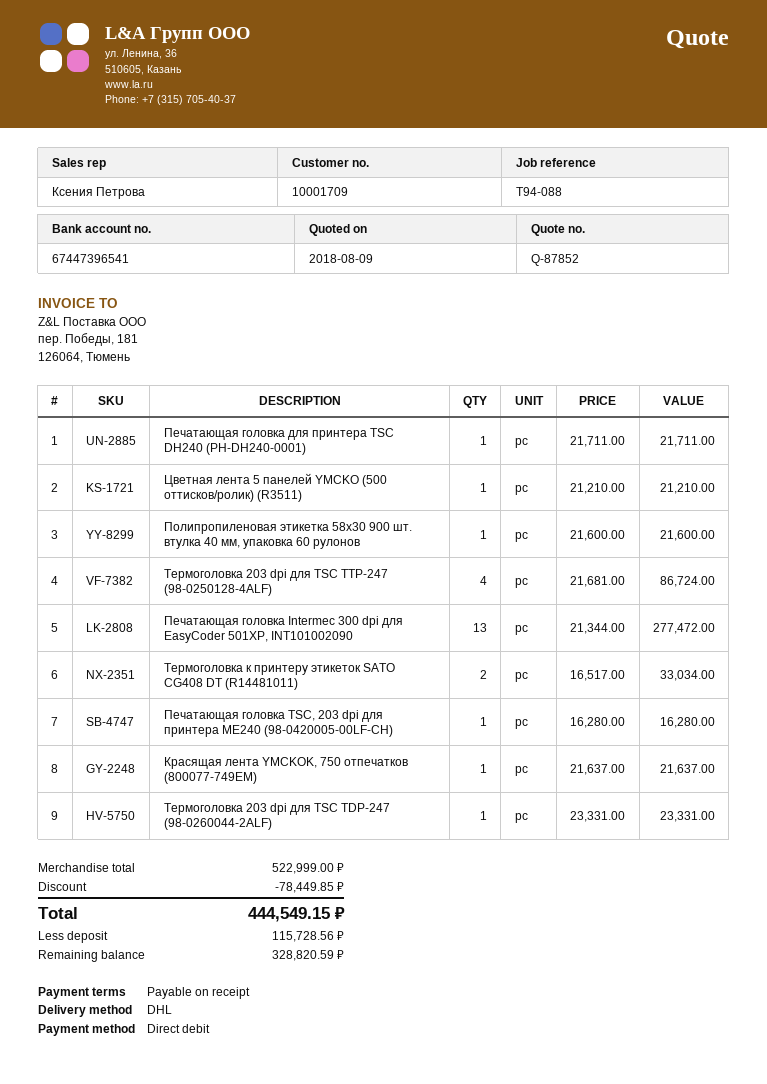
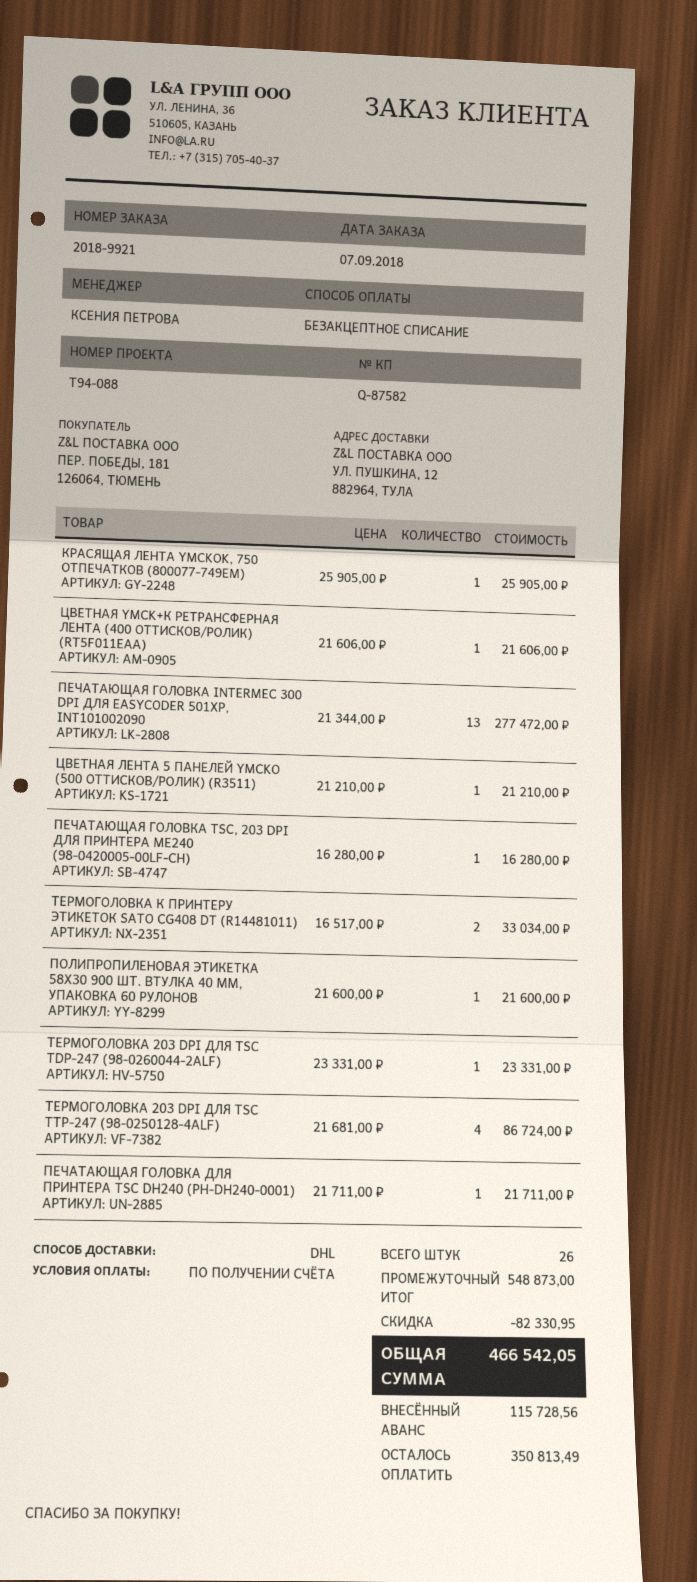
quote number: Q-87852 -> Q-87582
Красящая лента YMCKOK, 750 отпечатков (800077-749EM): 1 x 21637.00 = 21637.00 -> 1 x 25905.00 = 25905.00
ЦВЕТНАЯ YMCK+К РЕТРАНСФЕРНАЯ ЛЕНТА (400 ОТТИСКОВ/РОЛИК) (RT5F011EAA): none -> 1 x 21606.00 = 21606.00
subtotal: 522999.00 -> 548873.00
discount: 78449.85 -> 82330.95
total: 444549.15 -> 466542.05
balance: 328820.59 -> 350813.49

